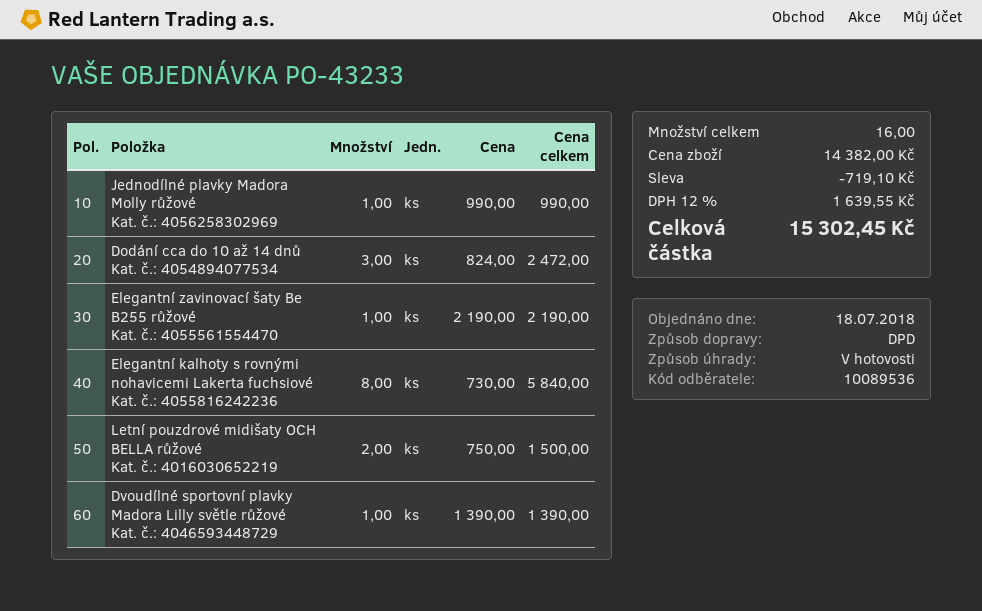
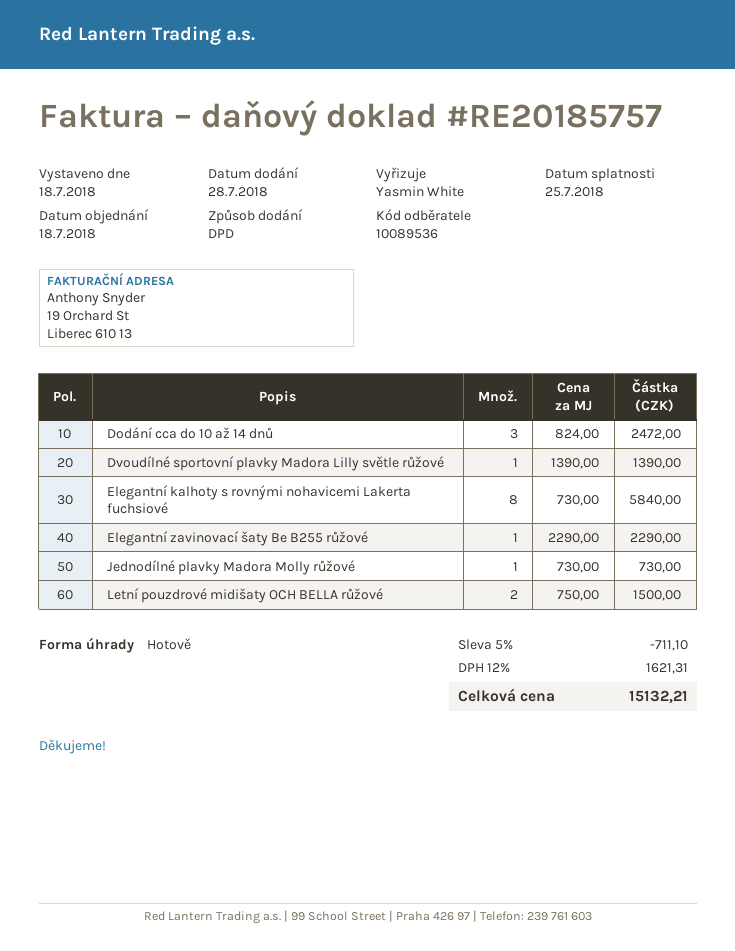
Jednodílné plavky Madora Molly růžové: 1 x 990.00 = 990.00 -> 1 x 730.00 = 730.00
Elegantní zavinovací šaty Be B255 růžové: 1 x 2190.00 = 2190.00 -> 1 x 2290.00 = 2290.00
discount: 719.10 -> 711.10
tax: 12% = 1639.55 -> 12% = 1621.31
total: 15302.45 -> 15132.21

